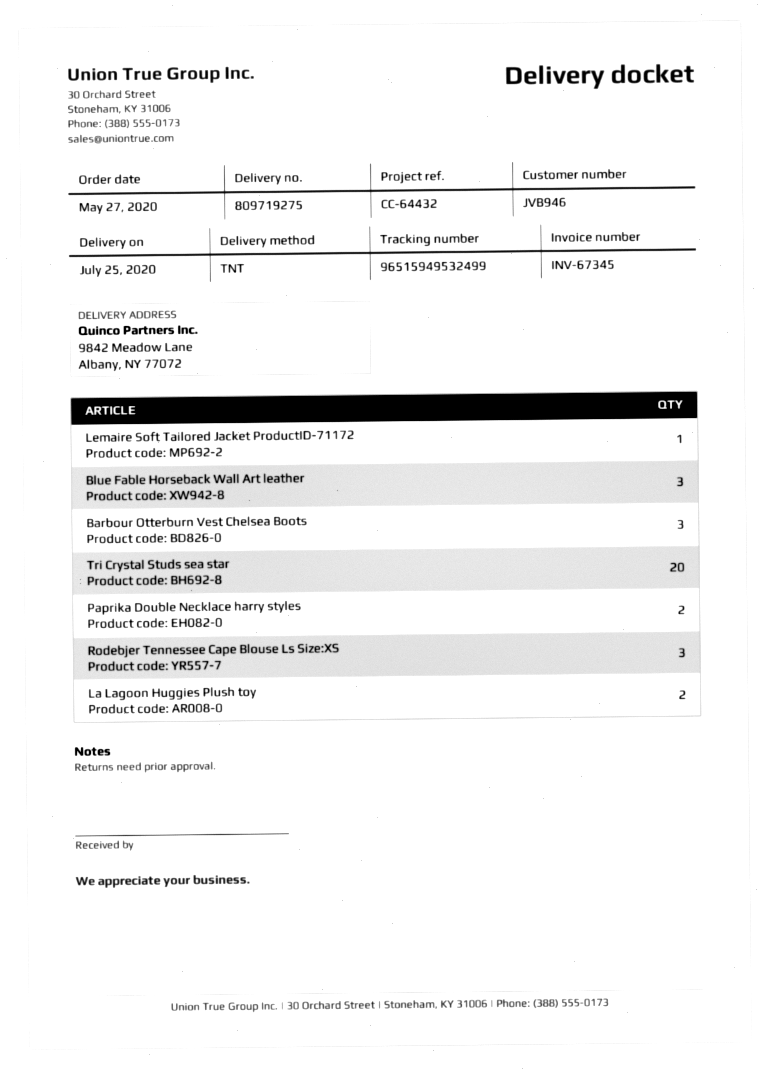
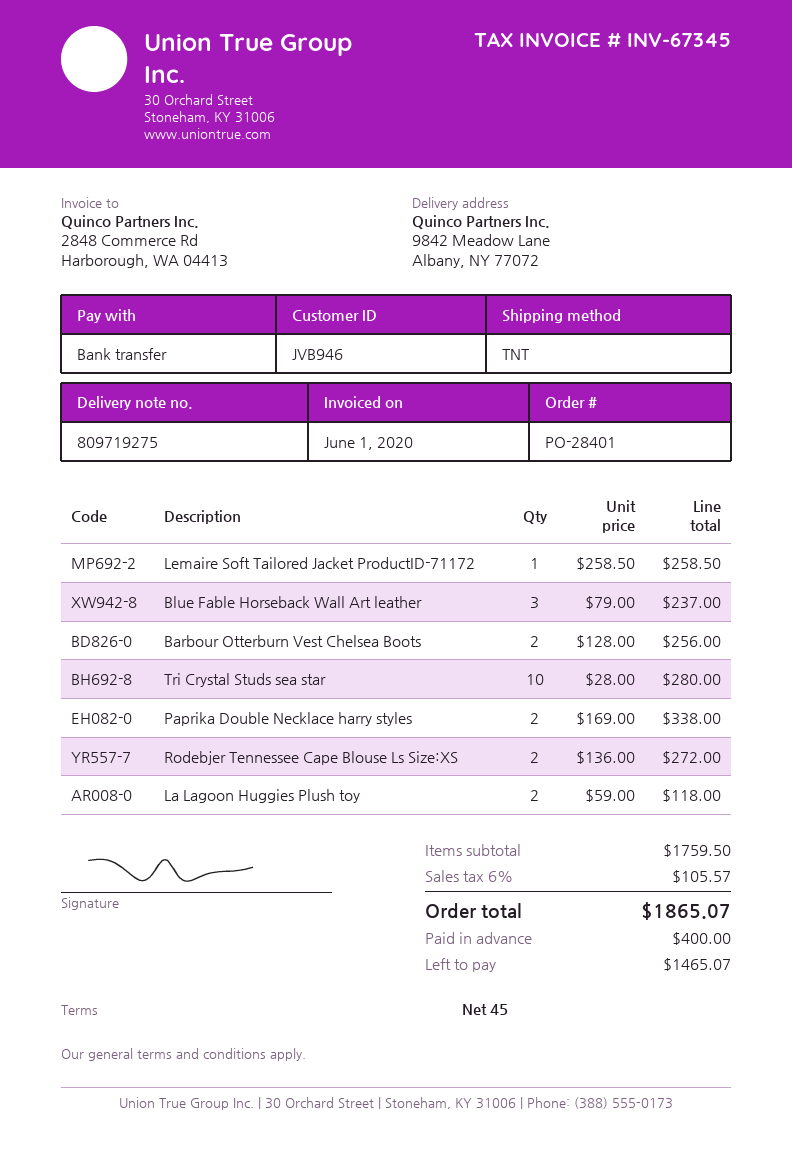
Barbour Otterburn Vest Chelsea Boots: 3 -> 2
Tri Crystal Studs sea star: 20 -> 10
Rodebjer Tennessee Cape Blouse Ls Size:XS: 3 -> 2

